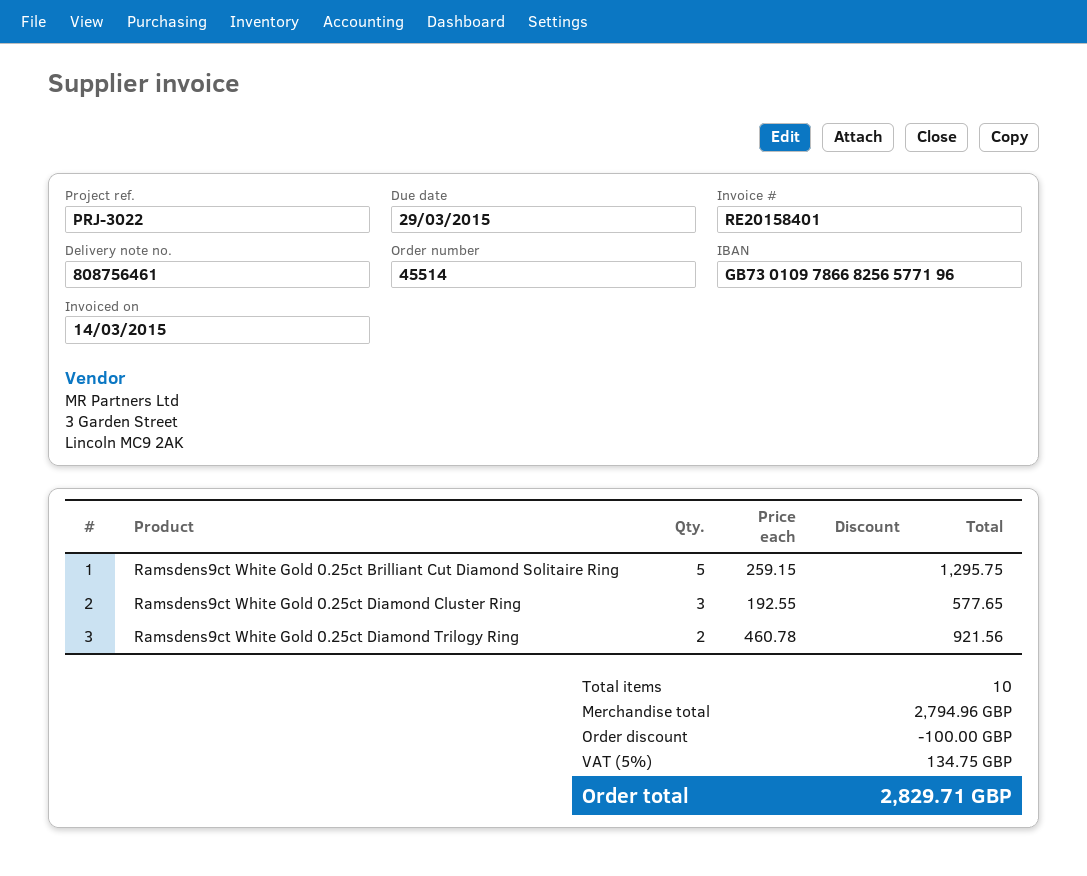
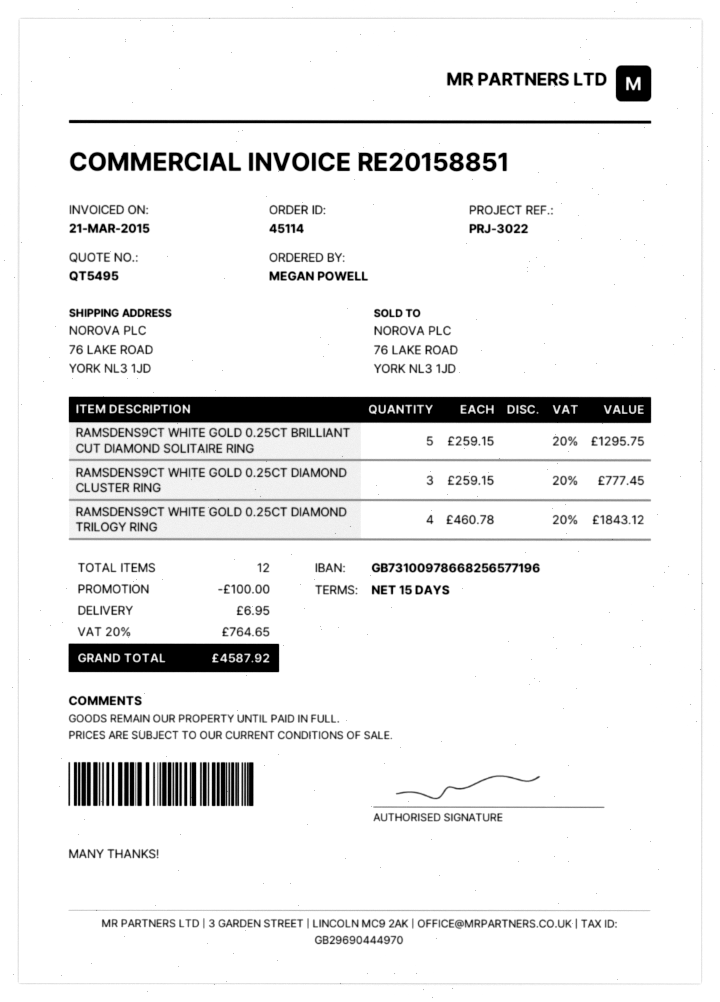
order number: 45514 -> 45114
invoice number: RE20158401 -> RE20158851
invoice date: 2015-03-14 -> 2015-03-21
bank account: GB73010978668256577196 -> GB73100978668256577196
Ramsdens9ct White Gold 0.25ct Diamond Cluster Ring: 3 x 192.55 = 577.65 -> 3 x 259.15 = 777.45
Ramsdens9ct White Gold 0.25ct Diamond Trilogy Ring: 2 x 460.78 = 921.56 -> 4 x 460.78 = 1843.12
total quantity: 10 -> 12
shipping: none -> 6.95
tax: 5% = 134.75 -> 20% = 764.65
total: 2829.71 -> 4587.92

